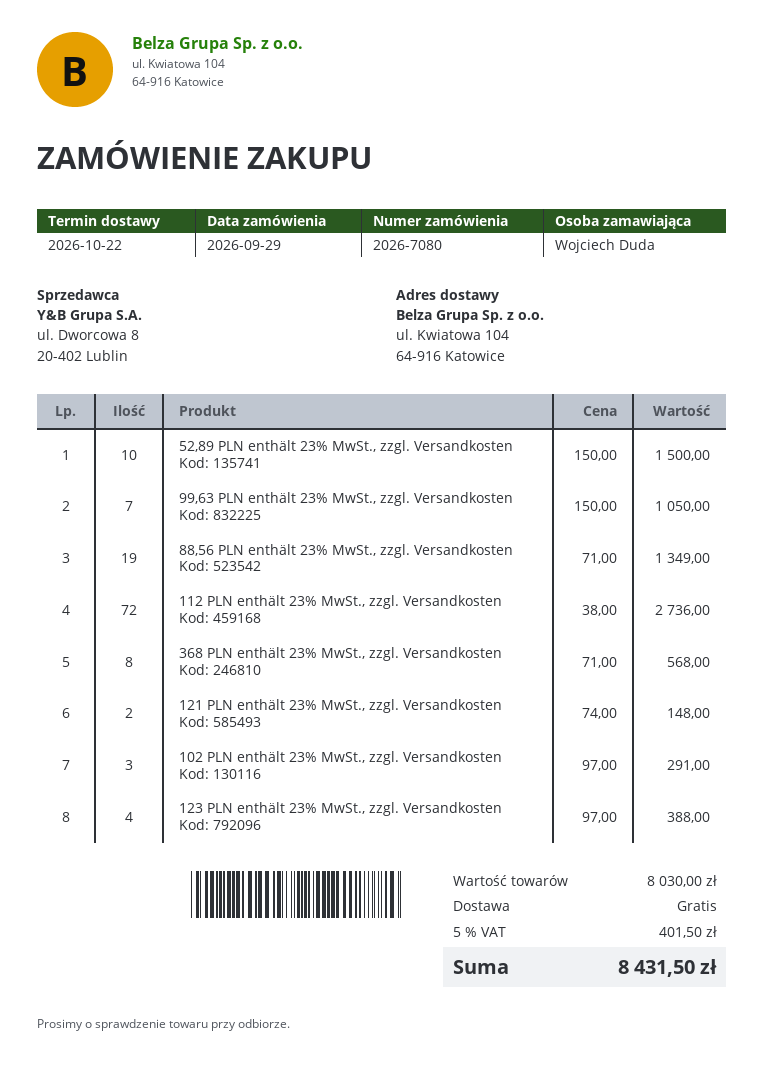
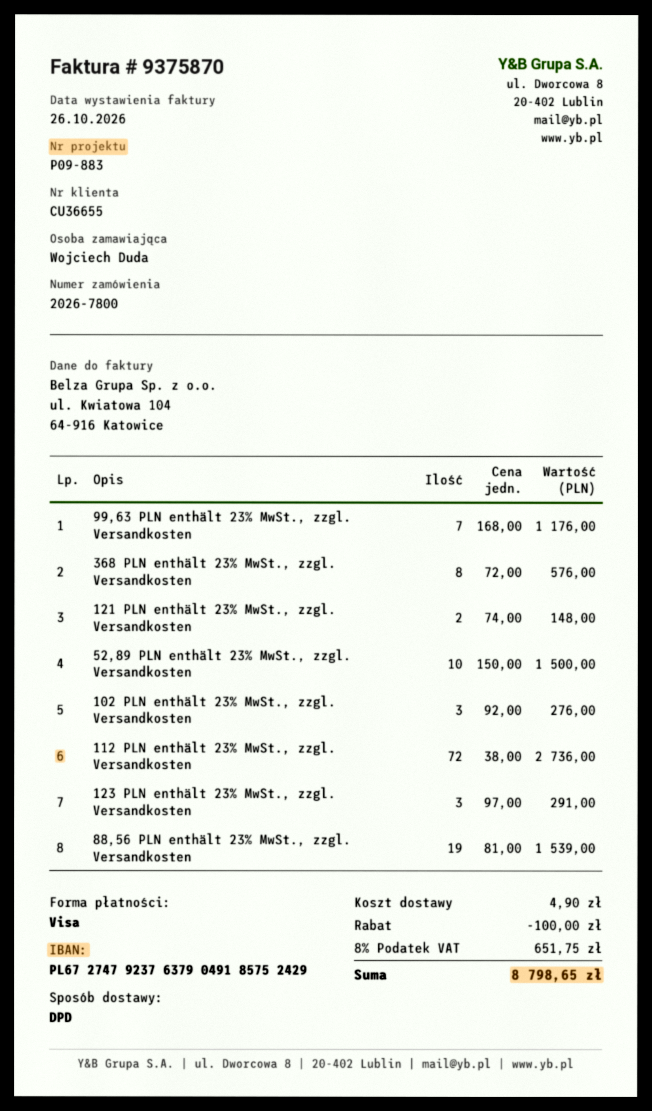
order number: 2026-7080 -> 2026-7800
99,63 PLN enthält 23% MwSt., zzgl. Versandkosten: 7 x 150.00 = 1050.00 -> 7 x 168.00 = 1176.00
88,56 PLN enthält 23% MwSt., zzgl. Versandkosten: 19 x 71.00 = 1349.00 -> 19 x 81.00 = 1539.00
368 PLN enthält 23% MwSt., zzgl. Versandkosten: 8 x 71.00 = 568.00 -> 8 x 72.00 = 576.00
102 PLN enthält 23% MwSt., zzgl. Versandkosten: 3 x 97.00 = 291.00 -> 3 x 92.00 = 276.00
123 PLN enthält 23% MwSt., zzgl. Versandkosten: 4 x 97.00 = 388.00 -> 3 x 97.00 = 291.00
discount: none -> 100.00
shipping: 0.00 -> 4.90
tax: 5% = 401.50 -> 8% = 651.75
total: 8431.50 -> 8798.65

